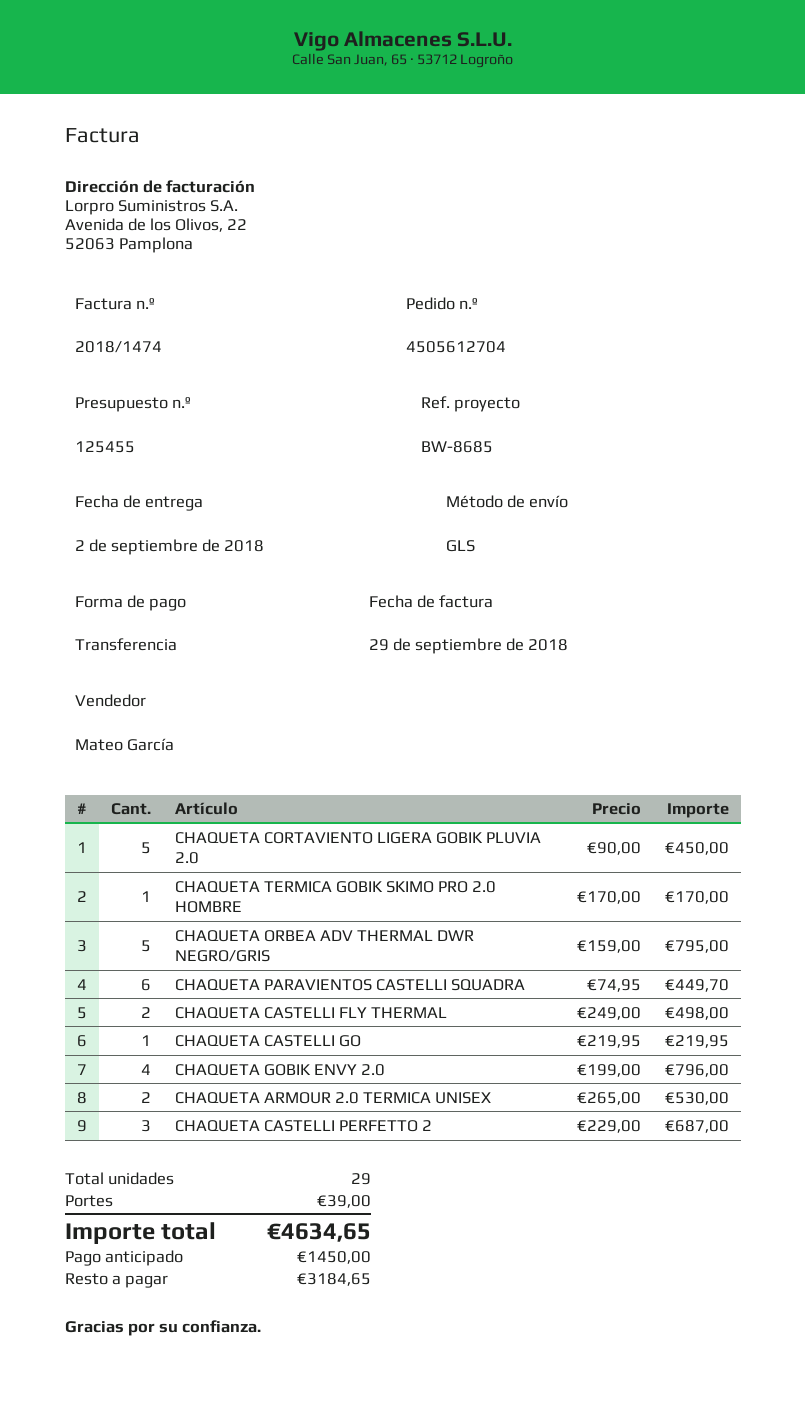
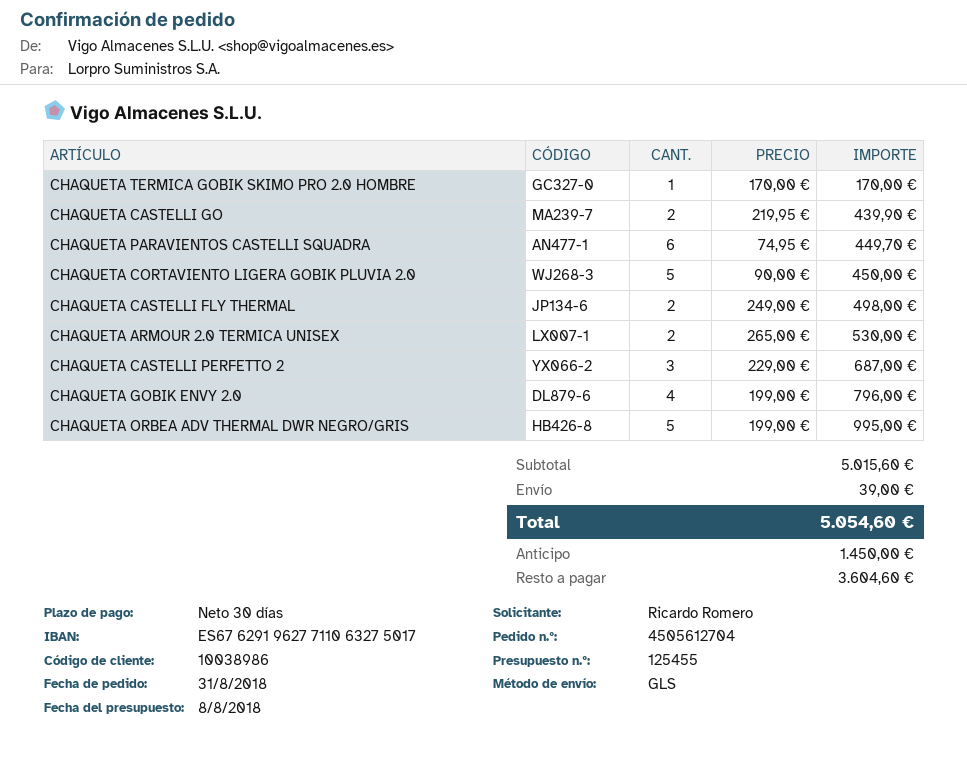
CHAQUETA ORBEA ADV THERMAL DWR NEGRO/GRIS: 5 x 159.00 = 795.00 -> 5 x 199.00 = 995.00
CHAQUETA CASTELLI GO: 1 x 219.95 = 219.95 -> 2 x 219.95 = 439.90
total: 4634.65 -> 5054.60
balance: 3184.65 -> 3604.60

